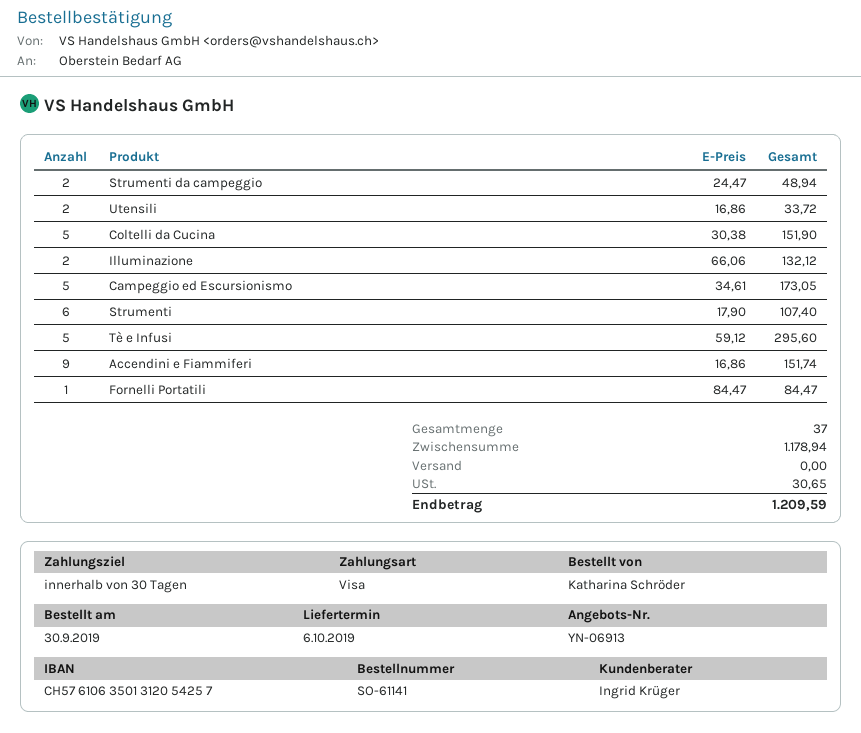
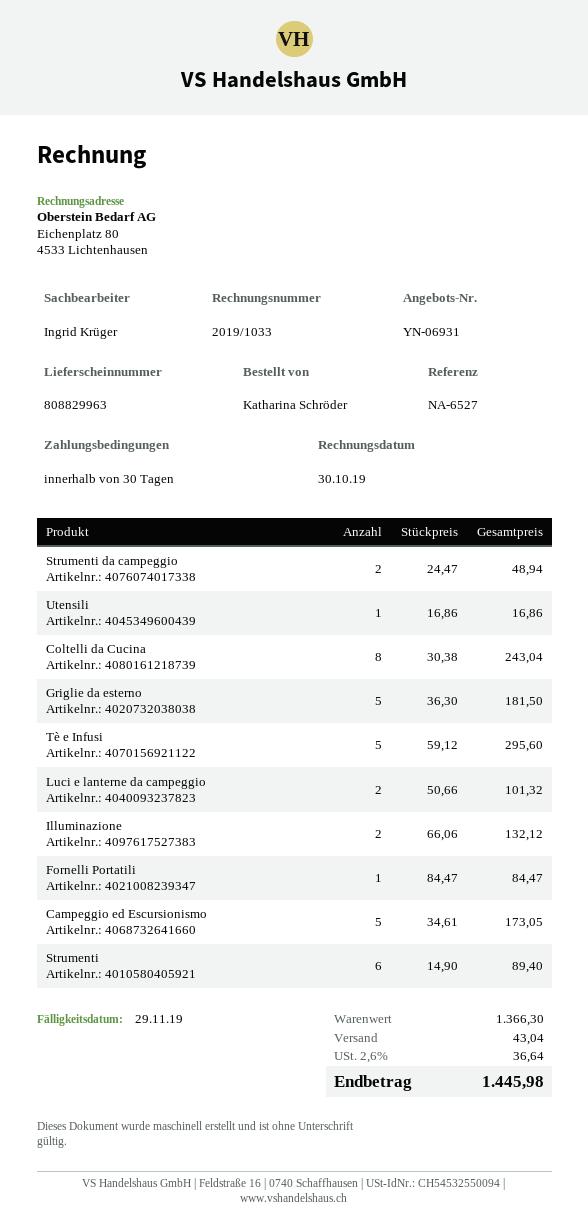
quote number: YN-06913 -> YN-06931
Utensili: 2 x 16.86 = 33.72 -> 1 x 16.86 = 16.86
Coltelli da Cucina: 5 x 30.38 = 151.90 -> 8 x 30.38 = 243.04
Strumenti: 6 x 17.90 = 107.40 -> 6 x 14.90 = 89.40
Accendini e Fiammiferi: 9 x 16.86 = 151.74 -> none
Griglie da esterno: none -> 5 x 36.30 = 181.50
Luci e lanterne da campeggio: none -> 2 x 50.66 = 101.32
subtotal: 1178.94 -> 1366.30
shipping: 0.00 -> 43.04
tax: 30.65 -> 36.64
total: 1209.59 -> 1445.98

